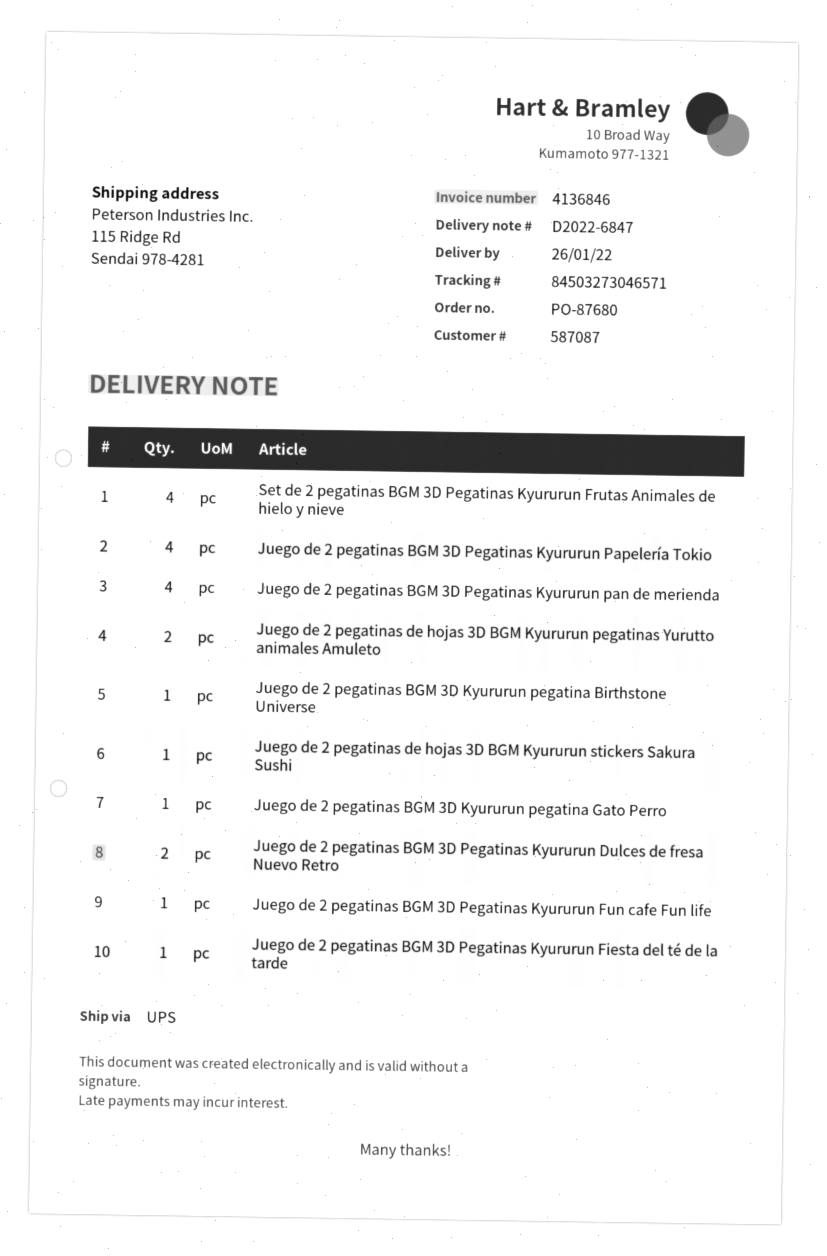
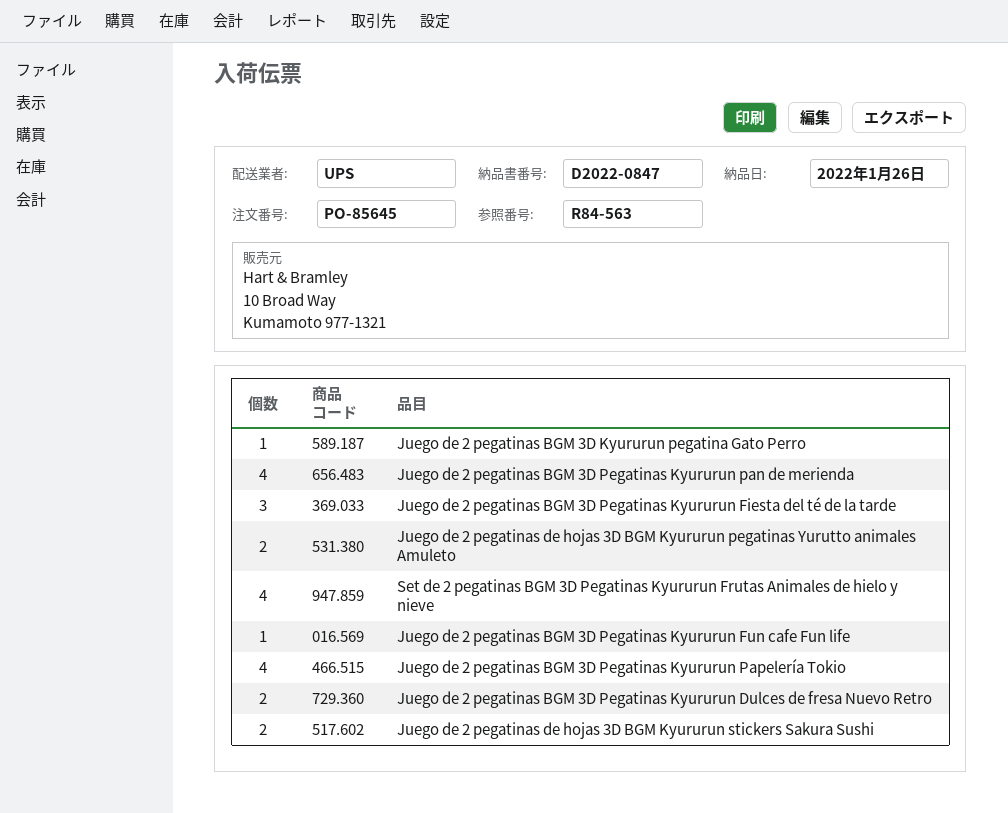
order number: PO-87680 -> PO-85645
delivery note number: D2022-6847 -> D2022-0847
Juego de 2 pegatinas BGM 3D Kyururun pegatina Birthstone Universe: 1 -> none
Juego de 2 pegatinas de hojas 3D BGM Kyururun stickers Sakura Sushi: 1 -> 2
Juego de 2 pegatinas BGM 3D Pegatinas Kyururun Fiesta del té de la tarde: 1 -> 3

